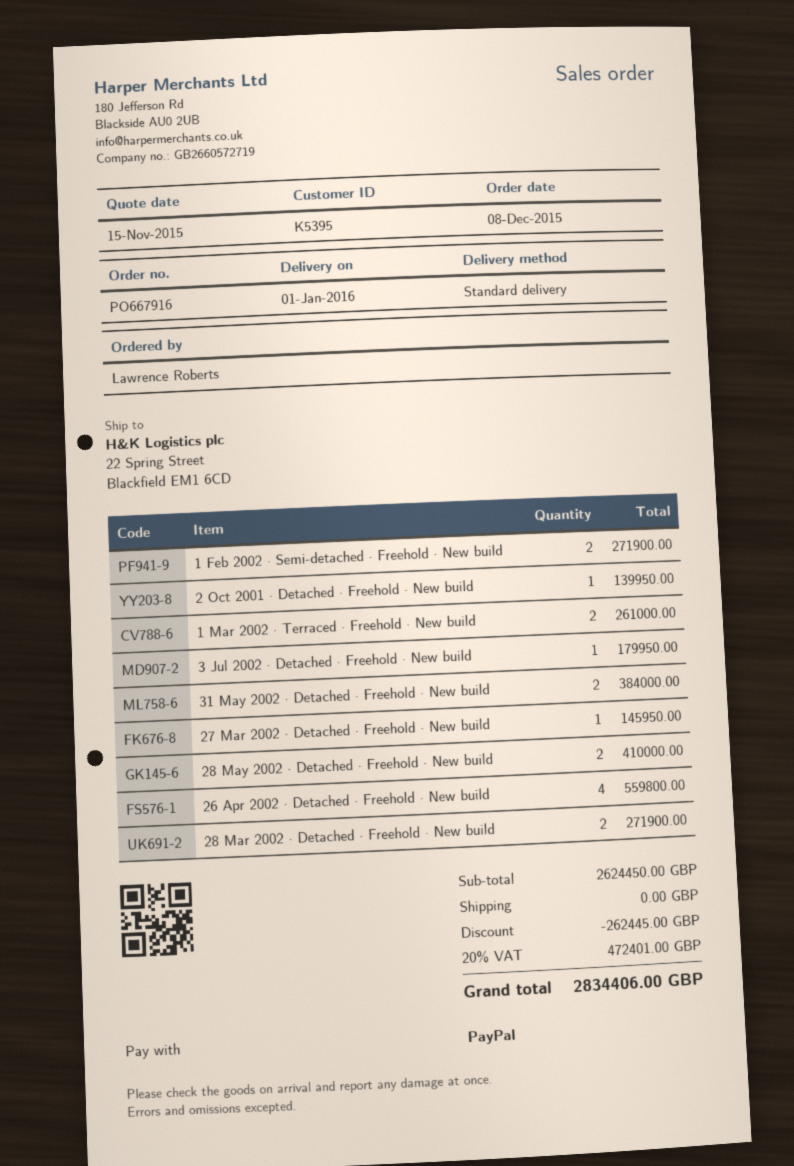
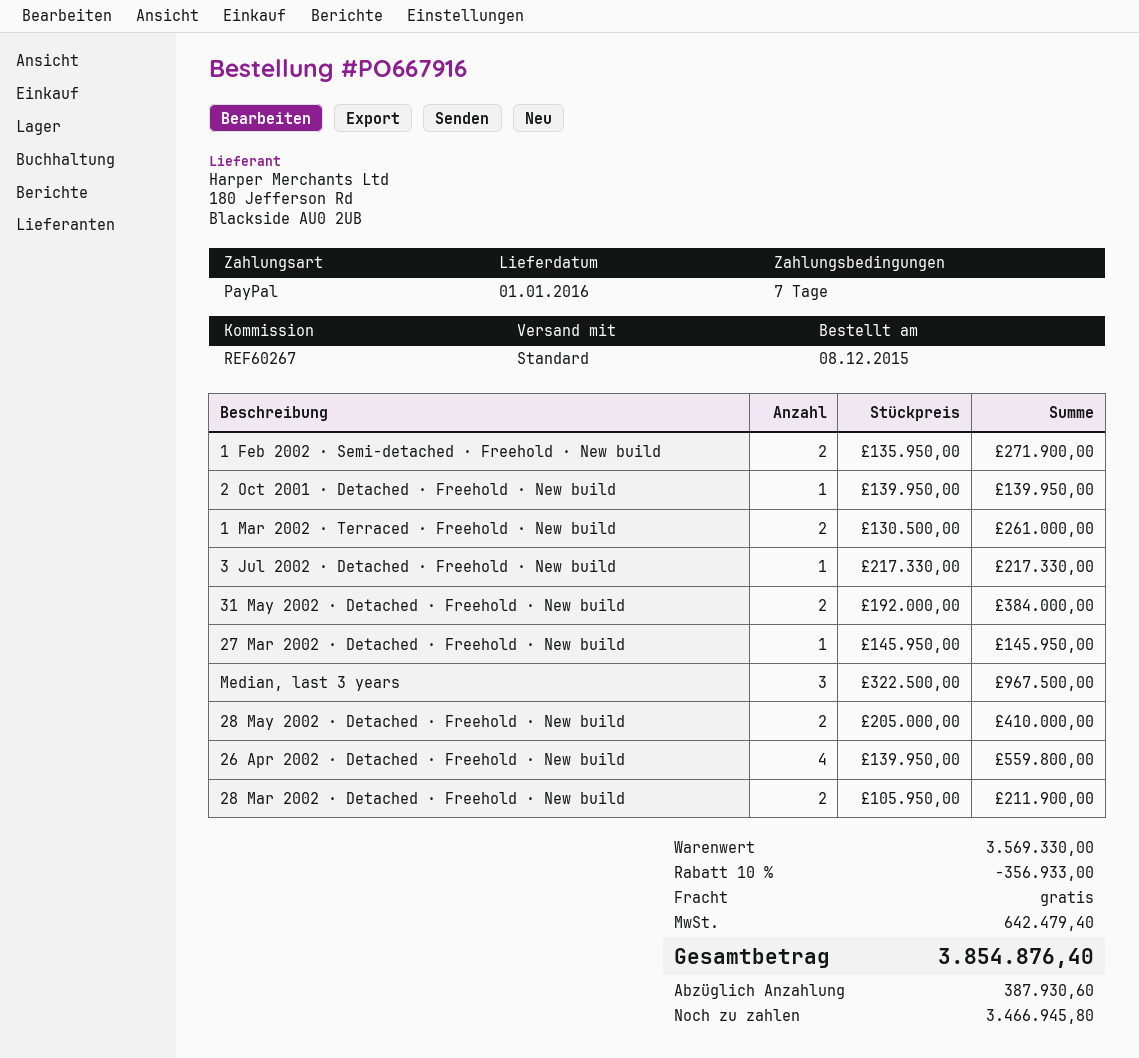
3 Jul 2002 · Detached · Freehold · New build: 1 for 179950.00 -> 1 for 217330.00
28 Mar 2002 · Detached · Freehold · New build: 2 for 271900.00 -> 2 for 211900.00
Median, last 3 years: none -> 3 for 967500.00
subtotal: 2624450.00 -> 3569330.00
discount: 262445.00 -> 356933.00
tax: 472401.00 -> 642479.40
total: 2834406.00 -> 3854876.40

